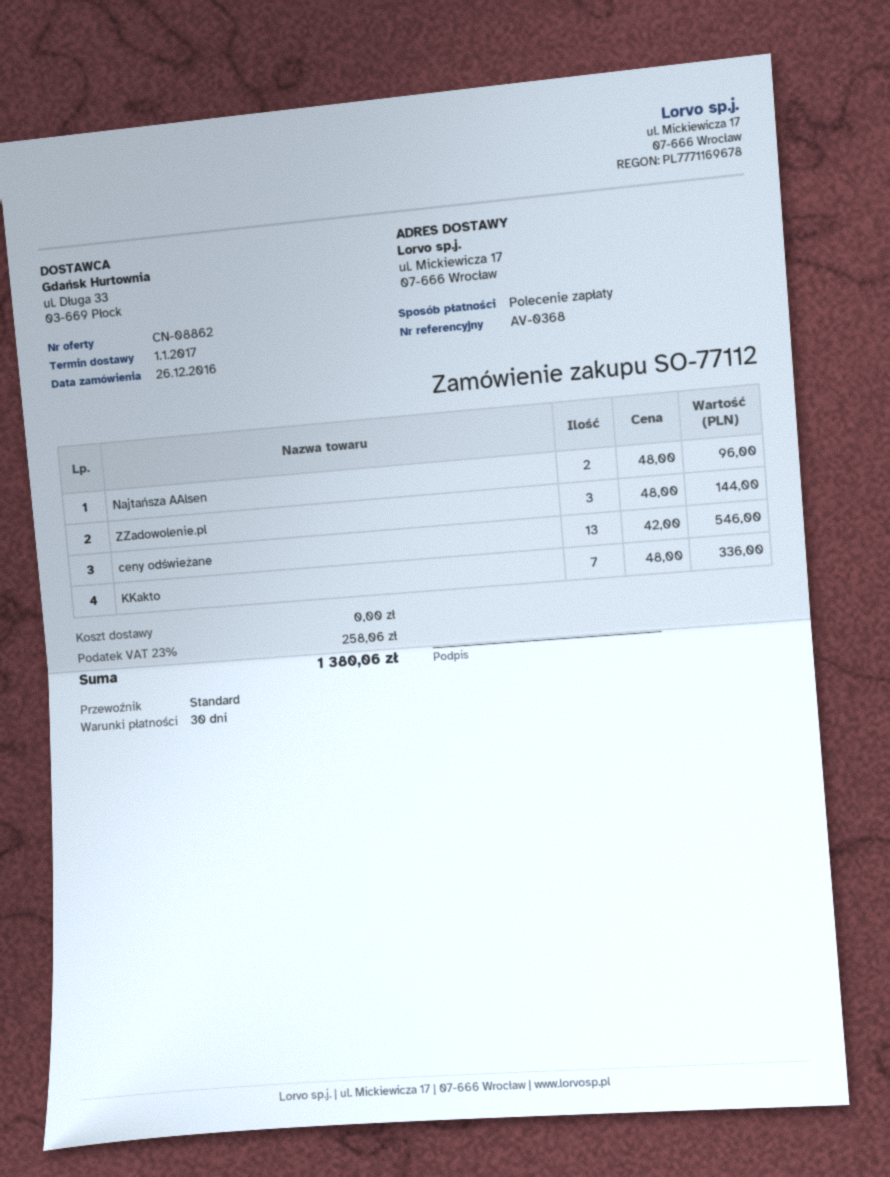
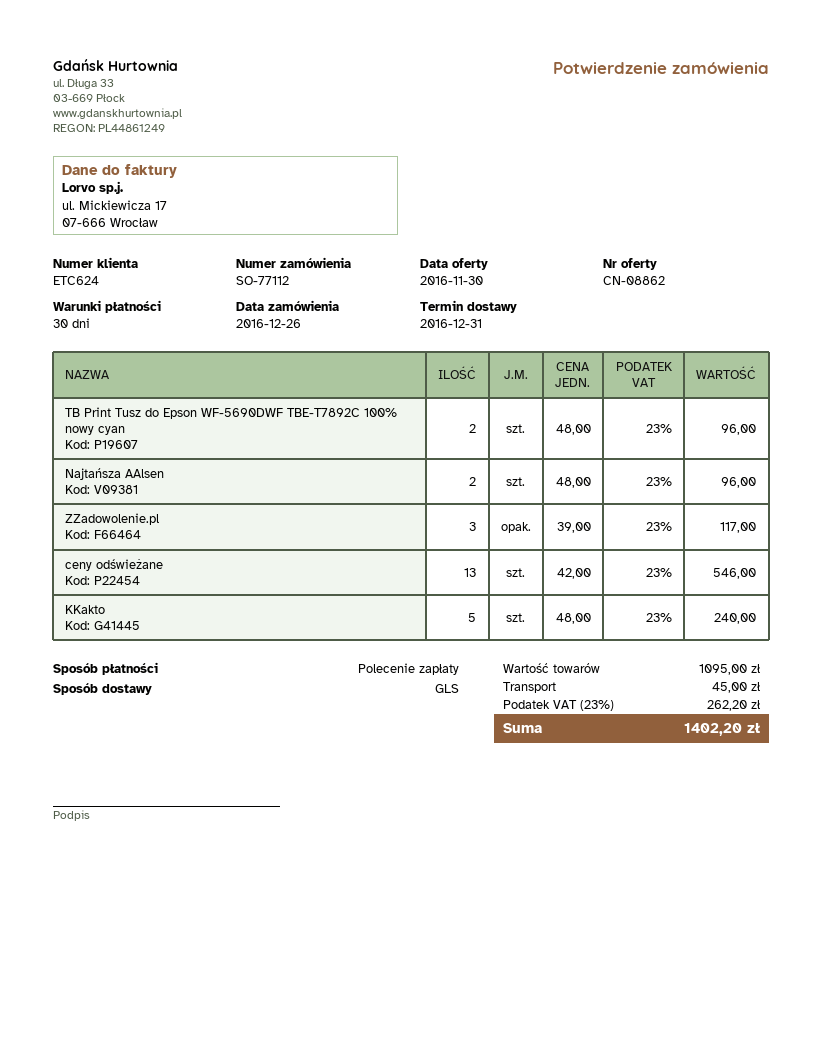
delivery date: 2017-01-01 -> 2016-12-31
shipping method: standard -> GLS
ZZadowolenie.pl: 3 x 48.00 = 144.00 -> 3 x 39.00 = 117.00
KKakto: 7 x 48.00 = 336.00 -> 5 x 48.00 = 240.00
TB Print Tusz do Epson WF-5690DWF TBE-T7892C 100% nowy cyan: none -> 2 x 48.00 = 96.00
shipping: 0.00 -> 45.00
tax: 23% = 258.06 -> 23% = 262.20
total: 1380.06 -> 1402.20

